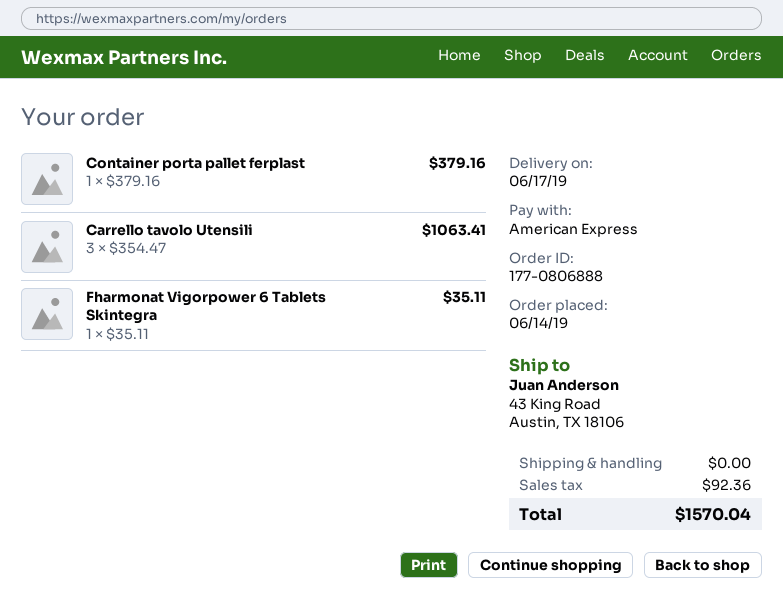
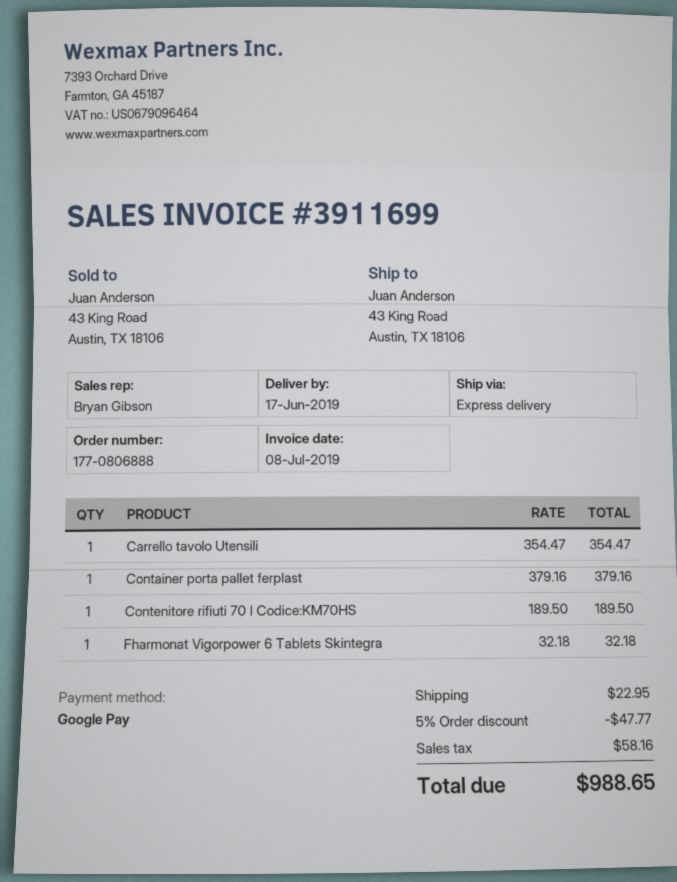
payment method: American Express -> Google Pay
Carrello tavolo Utensili: 3 x 354.47 = 1063.41 -> 1 x 354.47 = 354.47
Fharmonat Vigorpower 6 Tablets Skintegra: 1 x 35.11 = 35.11 -> 1 x 32.18 = 32.18
Contenitore rifiuti 70 l Codice:KM70HS: none -> 1 x 189.50 = 189.50
discount: none -> 5% = 47.77
shipping: 0.00 -> 22.95
tax: 92.36 -> 58.16
total: 1570.04 -> 988.65

